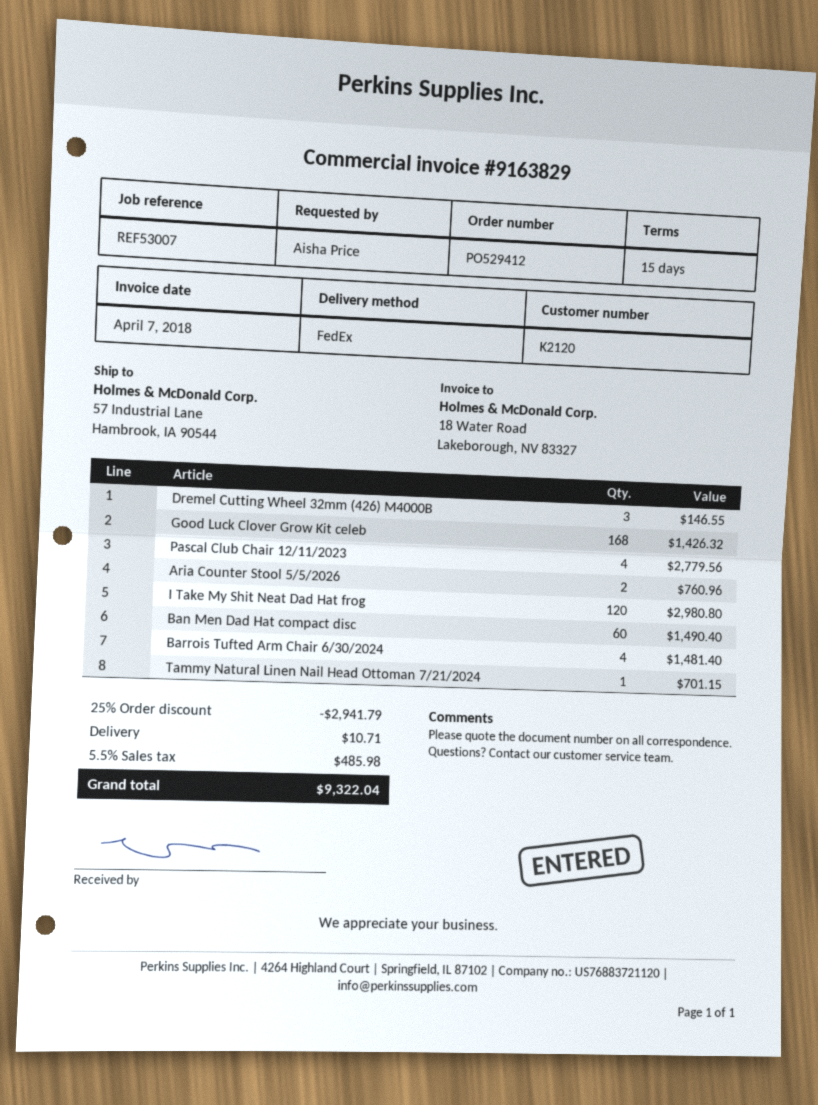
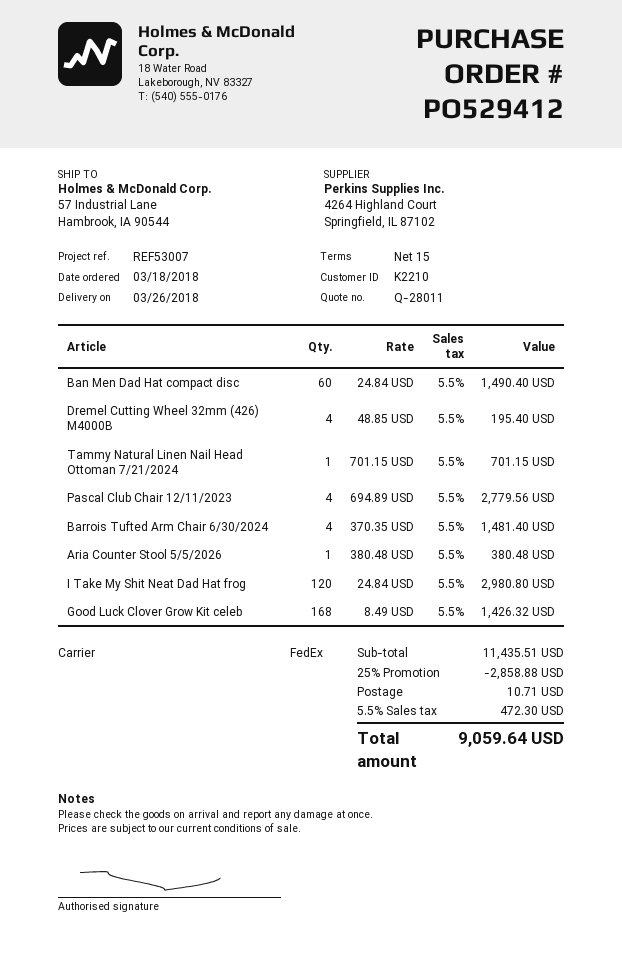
customer number: K2120 -> K2210
Dremel Cutting Wheel 32mm (426) M4000B: 3 for 146.55 -> 4 for 195.40
Aria Counter Stool 5/5/2026: 2 for 760.96 -> 1 for 380.48
discount: 25% = 2941.79 -> 25% = 2858.88
tax: 5.5% = 485.98 -> 5.5% = 472.30
total: 9322.04 -> 9059.64

